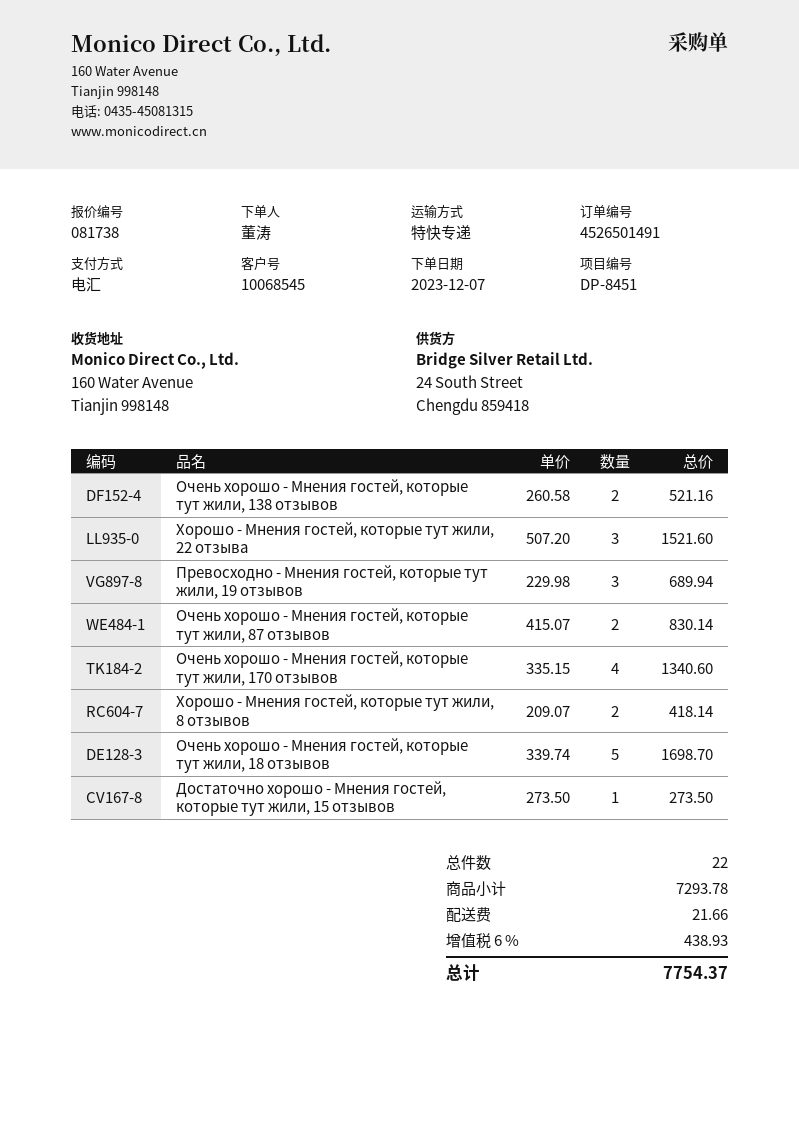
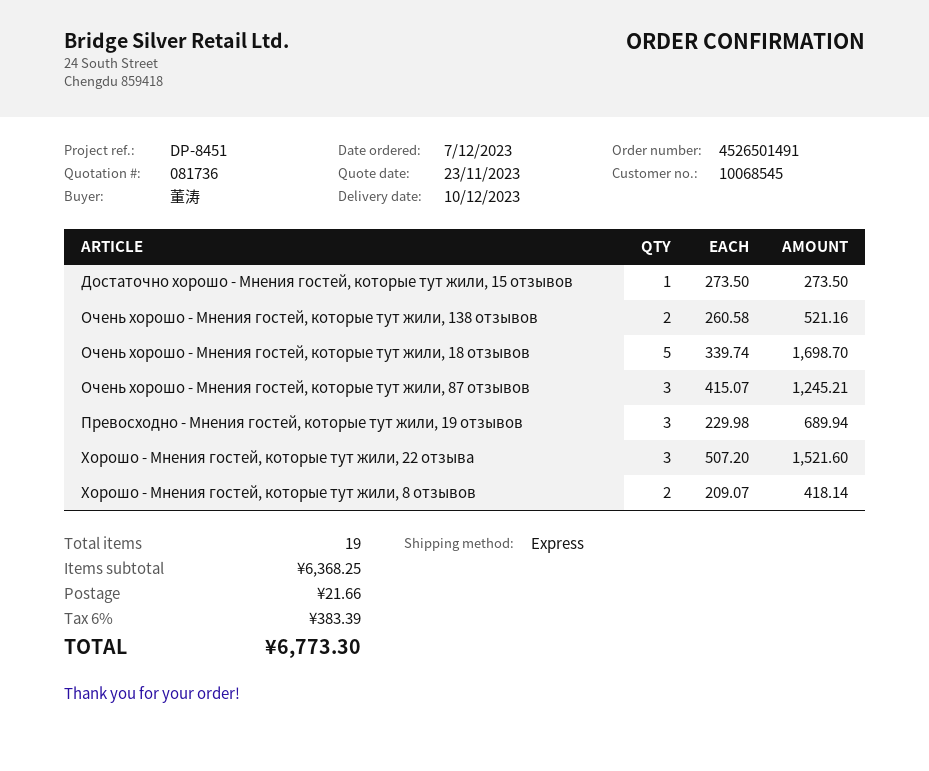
quote number: 081738 -> 081736
Очень хорошо - Мнения гостей, которые тут жили, 87 отзывов: 2 x 415.07 = 830.14 -> 3 x 415.07 = 1245.21
Очень хорошо - Мнения гостей, которые тут жили, 170 отзывов: 4 x 335.15 = 1340.60 -> none
total quantity: 22 -> 19
subtotal: 7293.78 -> 6368.25
tax: 6% = 438.93 -> 6% = 383.39
total: 7754.37 -> 6773.30

